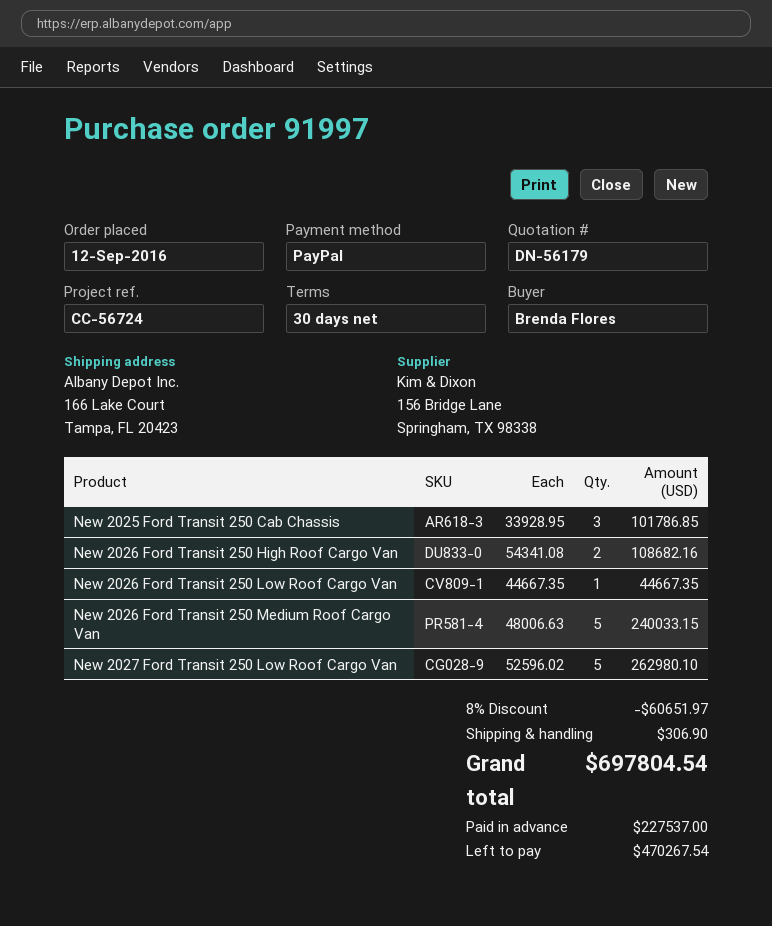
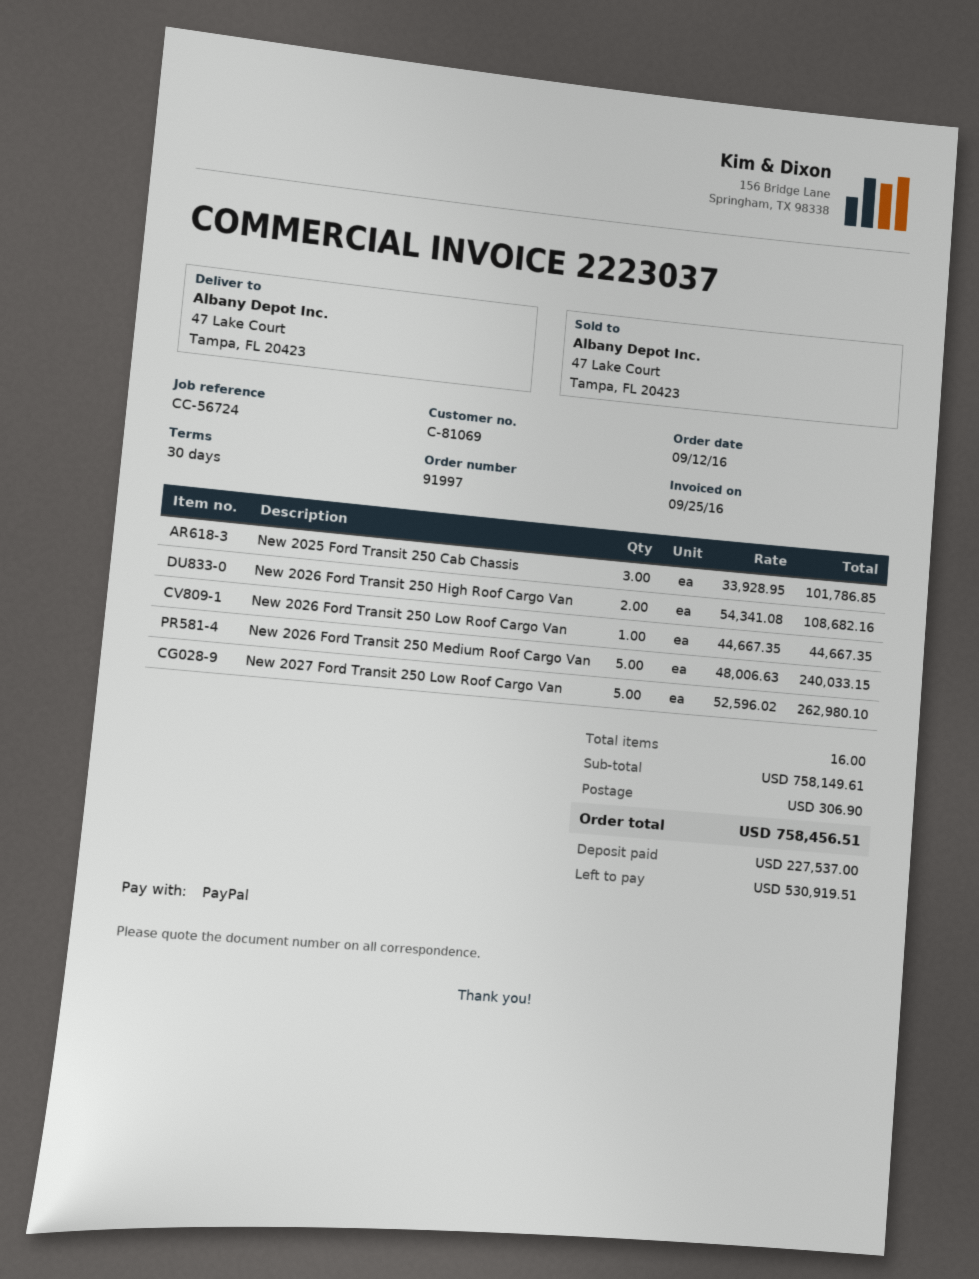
ship to: 166 Lake Court, Tampa, FL 20423 -> 47 Lake Court, Tampa, FL 20423
discount: 8% = 60651.97 -> none
total: 697804.54 -> 758456.51
balance: 470267.54 -> 530919.51

